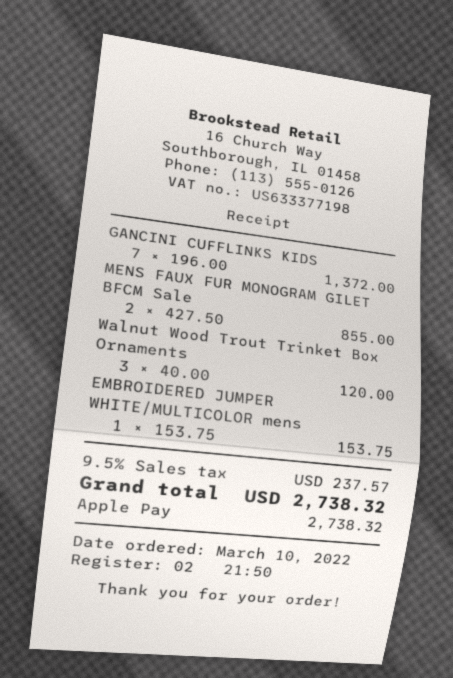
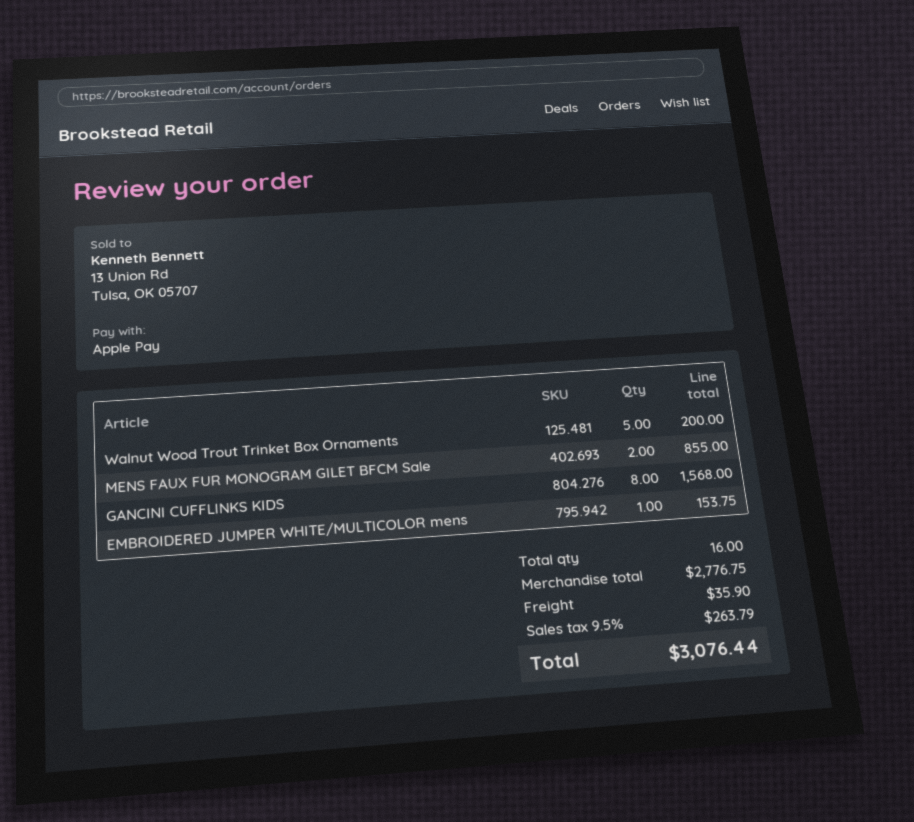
GANCINI CUFFLINKS KIDS: 7 for 1372.00 -> 8 for 1568.00
Walnut Wood Trout Trinket Box Ornaments: 3 for 120.00 -> 5 for 200.00
shipping: none -> 35.90
tax: 9.5% = 237.57 -> 9.5% = 263.79
total: 2738.32 -> 3076.44

